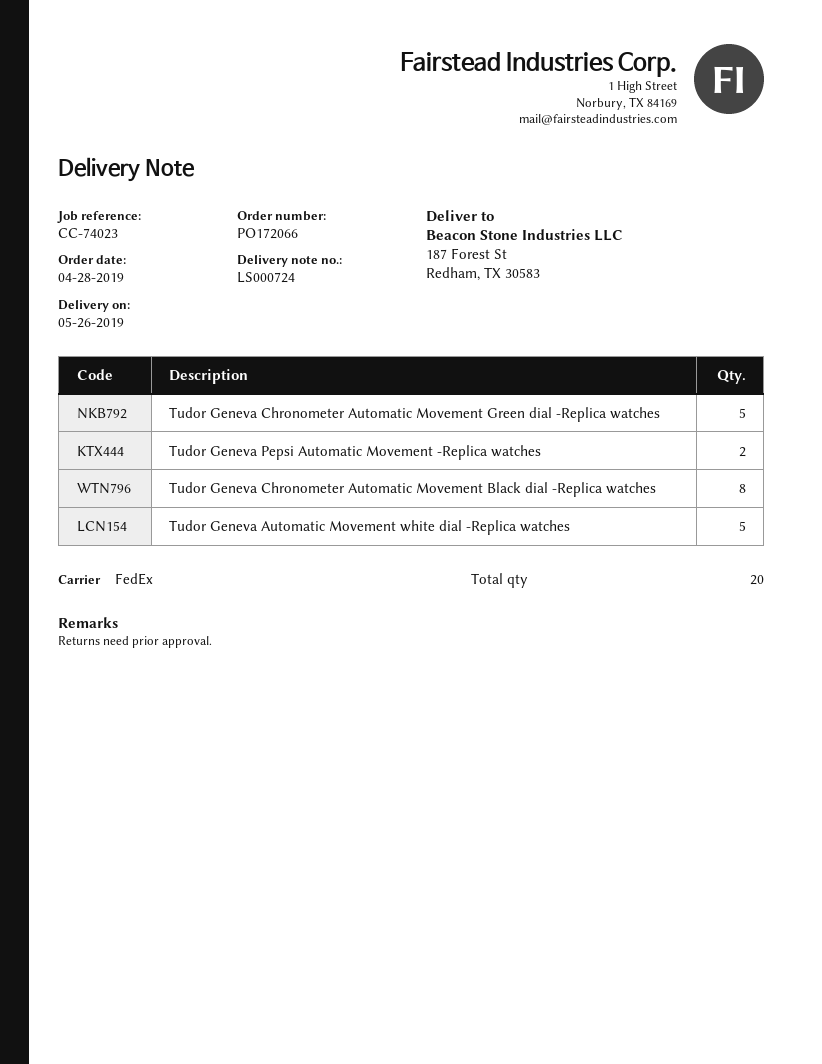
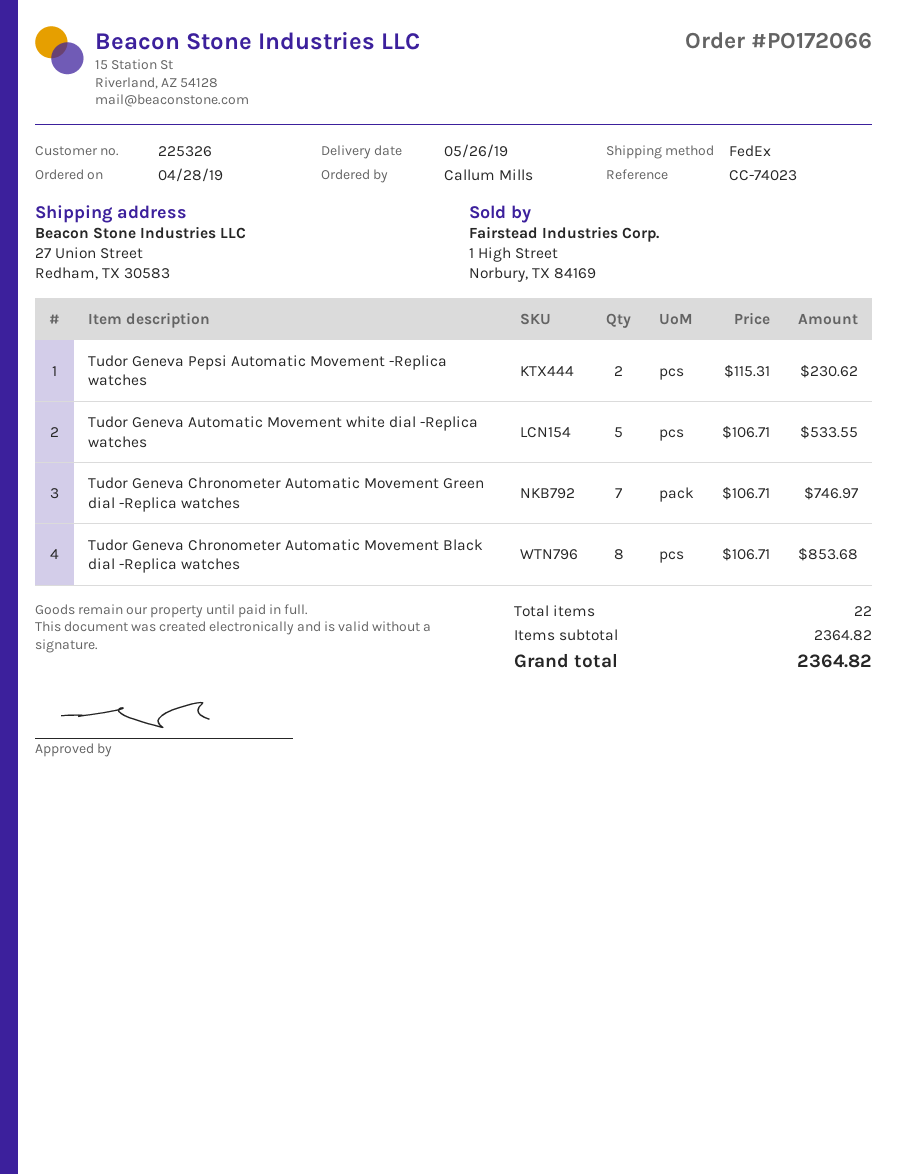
ship to: 187 Forest St, Redham, TX 30583 -> 27 Union Street, Redham, TX 30583
Tudor Geneva Chronometer Automatic Movement Green dial -Replica watches: 5 -> 7
total quantity: 20 -> 22

